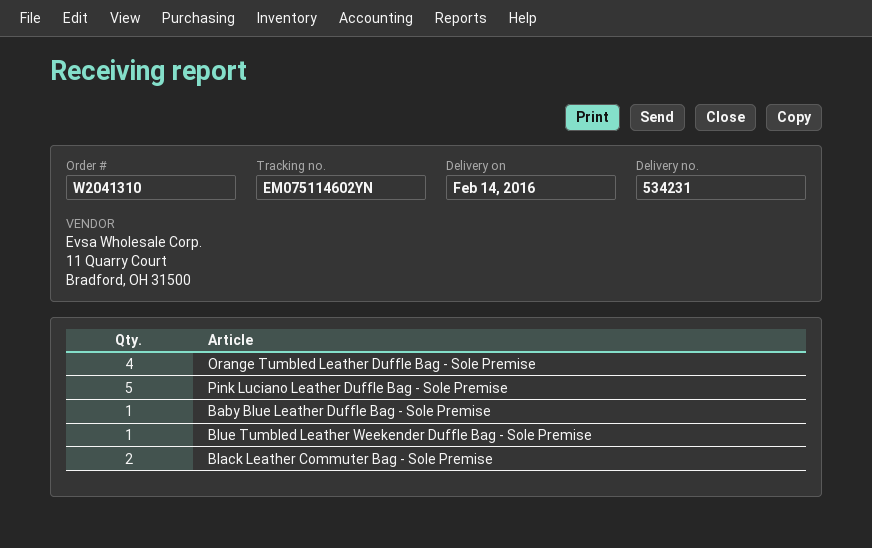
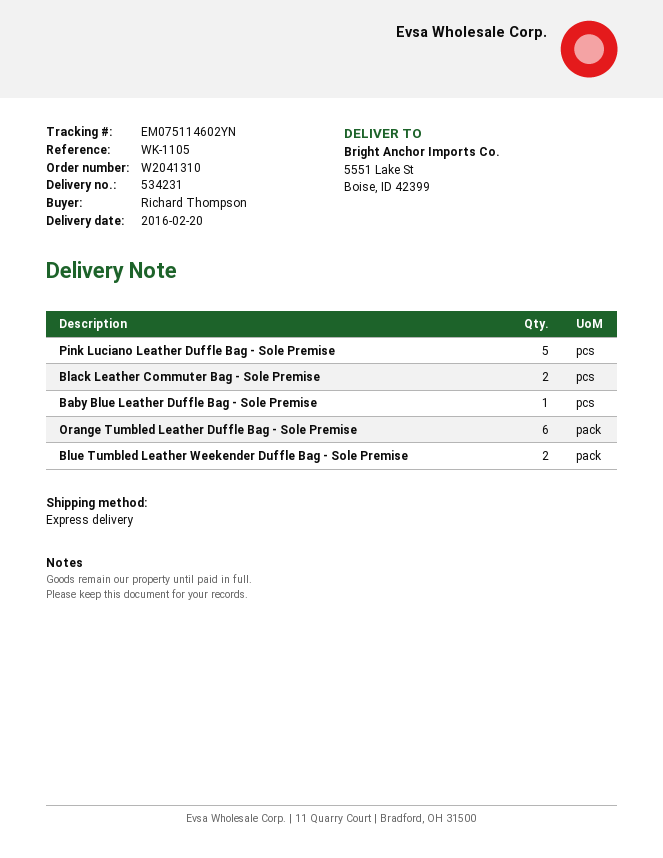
delivery date: 2016-02-14 -> 2016-02-20
Orange Tumbled Leather Duffle Bag - Sole Premise: 4 -> 6
Blue Tumbled Leather Weekender Duffle Bag - Sole Premise: 1 -> 2

